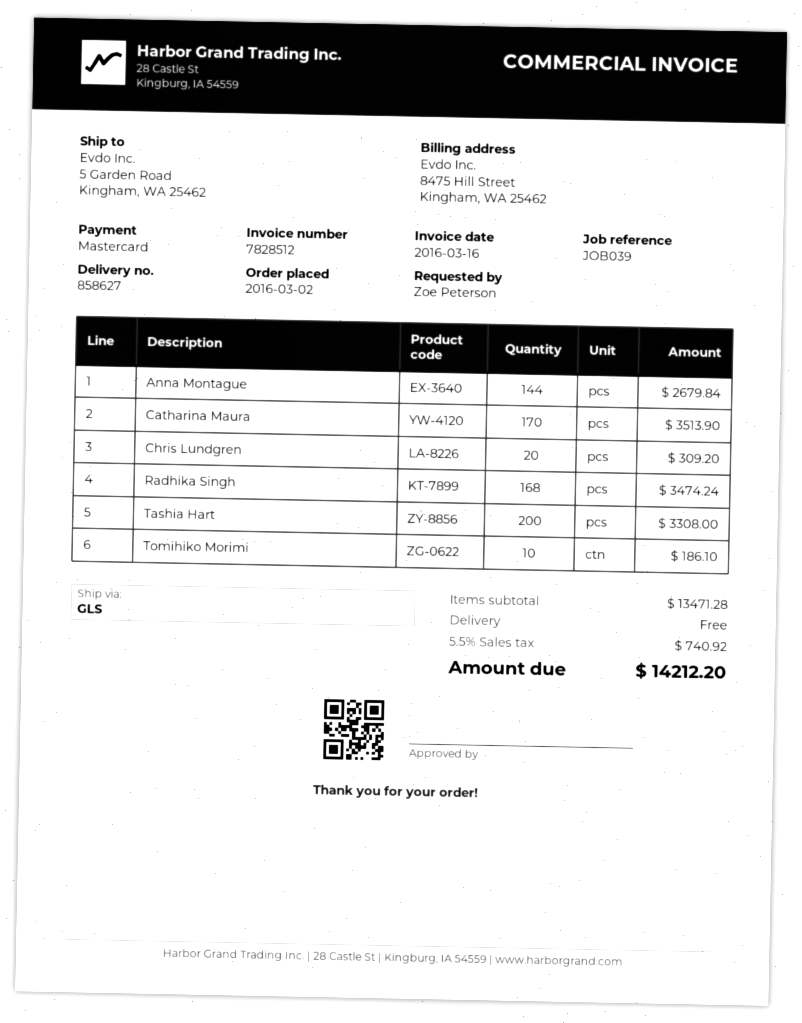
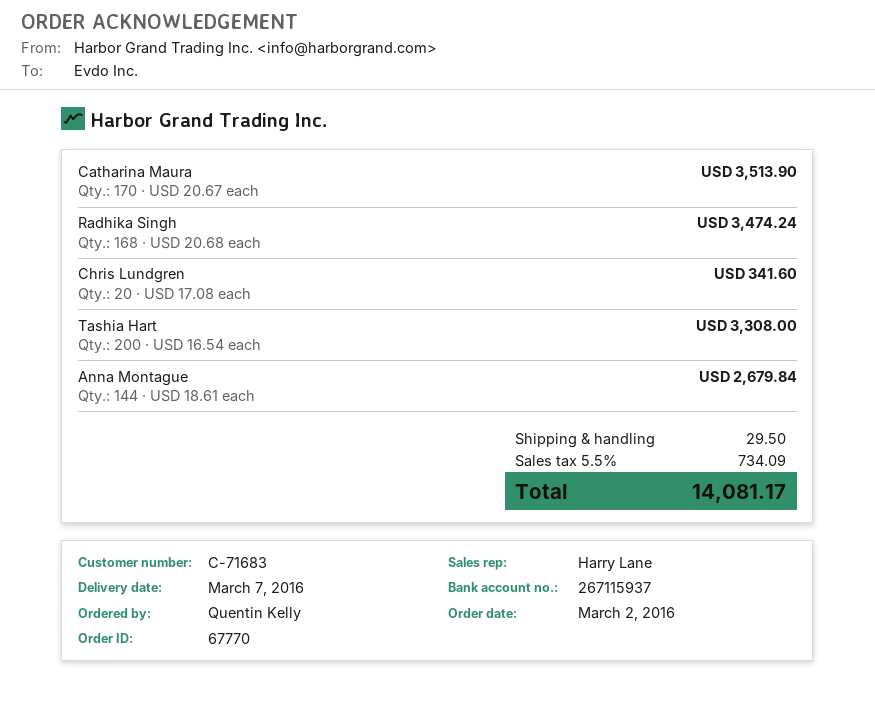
ordered by: Zoe Peterson -> Quentin Kelly
Chris Lundgren: 20 for 309.20 -> 20 for 341.60
Tomihiko Morimi: 10 for 186.10 -> none
shipping: 0.00 -> 29.50
tax: 5.5% = 740.92 -> 5.5% = 734.09
total: 14212.20 -> 14081.17

